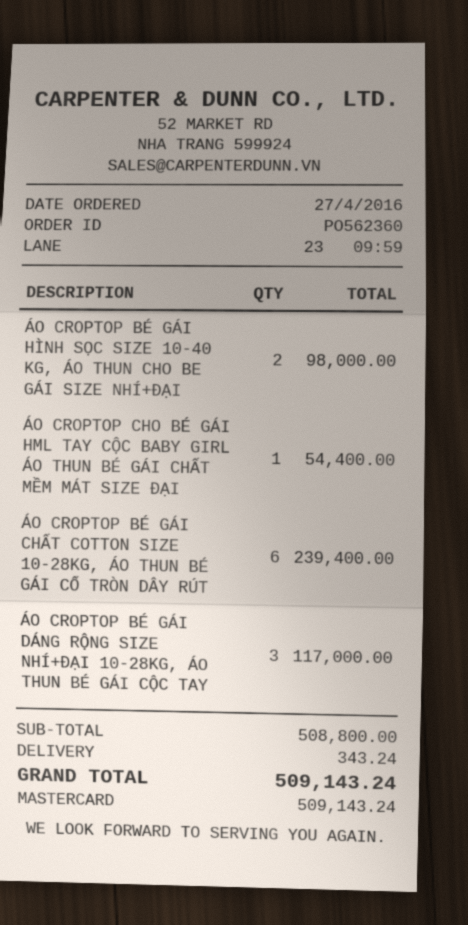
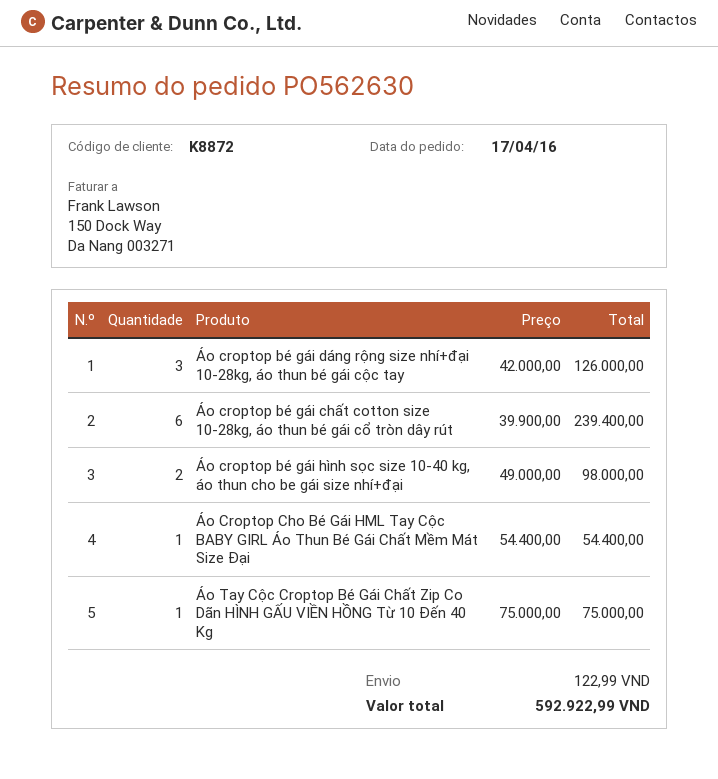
order number: PO562360 -> PO562630
order date: 2016-04-27 -> 2016-04-17
ÁO CROPTOP BÉ GÁI DÁNG RỘNG SIZE NHÍ+ĐẠI 10-28KG, ÁO THUN BÉ GÁI CỘC TAY: 3 for 117000.00 -> 3 for 126000.00
Áo Tay Cộc Croptop Bé Gái Chất Zip Co Dãn HÌNH GẤU VIỀN HỒNG Từ 10 Đến 40 Kg: none -> 1 for 75000.00
shipping: 343.24 -> 122.99
total: 509143.24 -> 592922.99

